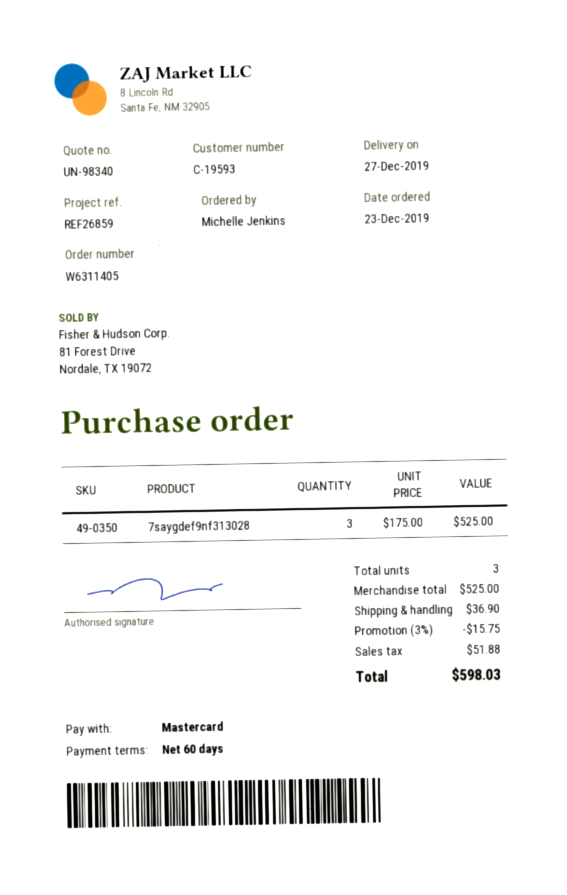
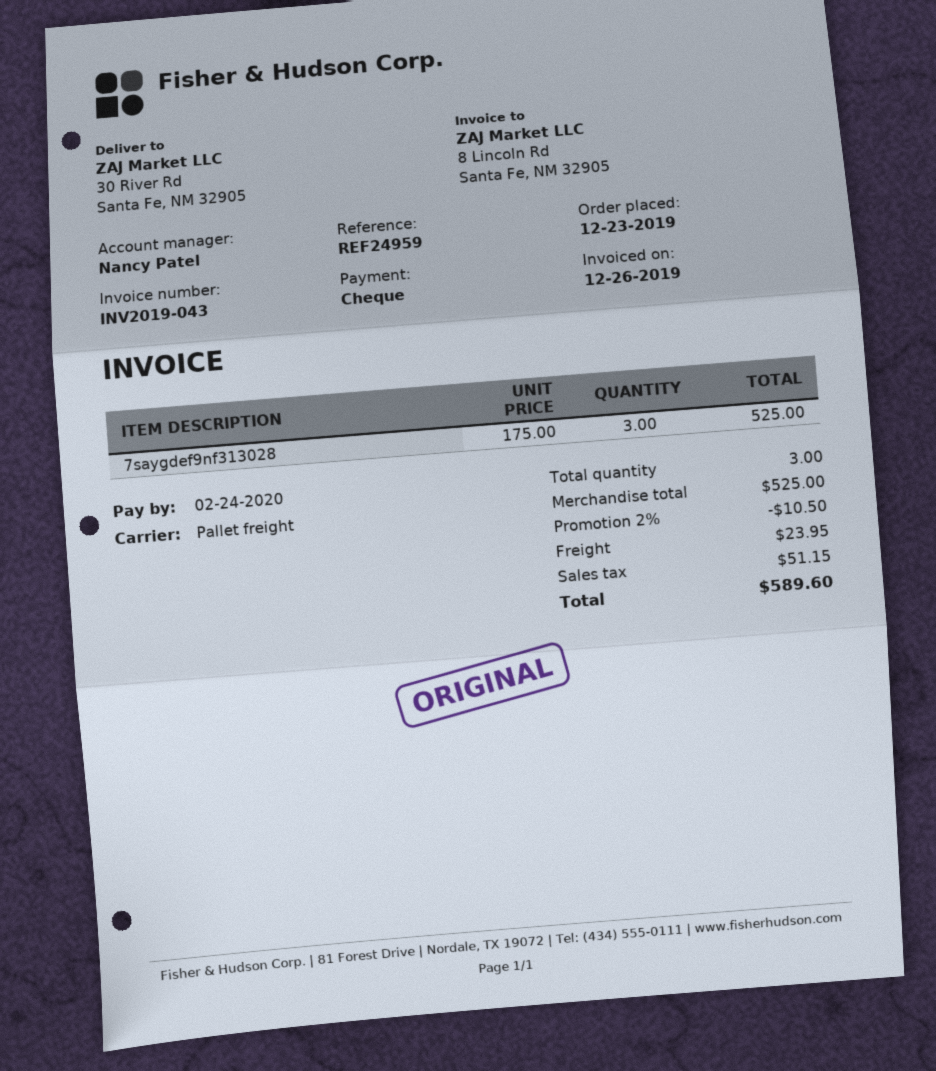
reference: REF26859 -> REF24959
payment method: Mastercard -> cheque
discount: 3% = 15.75 -> 2% = 10.50
shipping: 36.90 -> 23.95
tax: 51.88 -> 51.15
total: 598.03 -> 589.60

